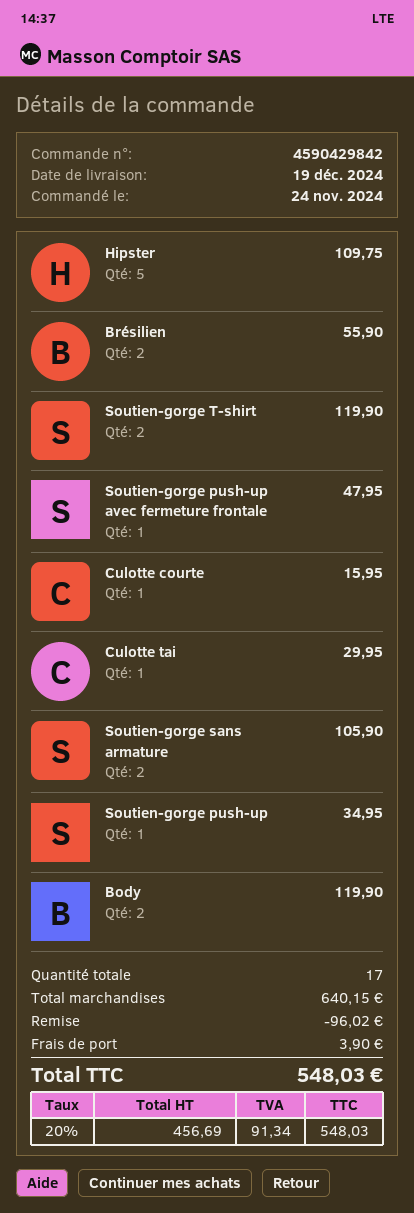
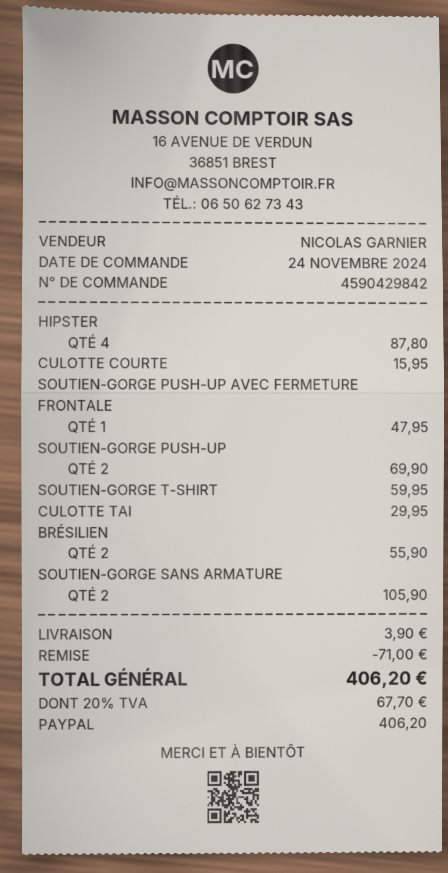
Hipster: 5 for 109.75 -> 4 for 87.80
Soutien-gorge T-shirt: 2 for 119.90 -> 1 for 59.95
Soutien-gorge push-up: 1 for 34.95 -> 2 for 69.90
Body: 2 for 119.90 -> none
discount: 96.02 -> 71.00
tax: 20% = 91.34 -> 20% = 67.70
total: 548.03 -> 406.20

